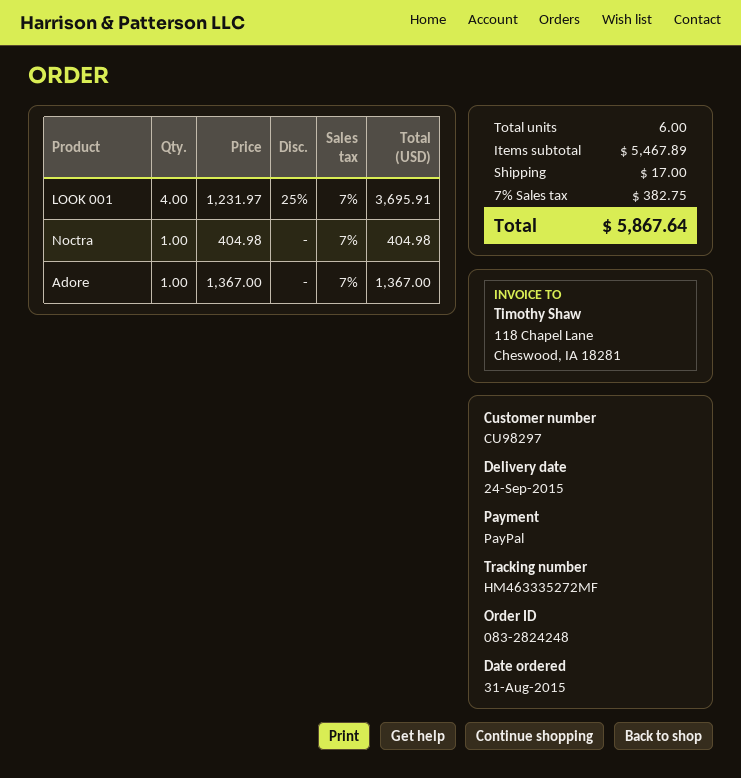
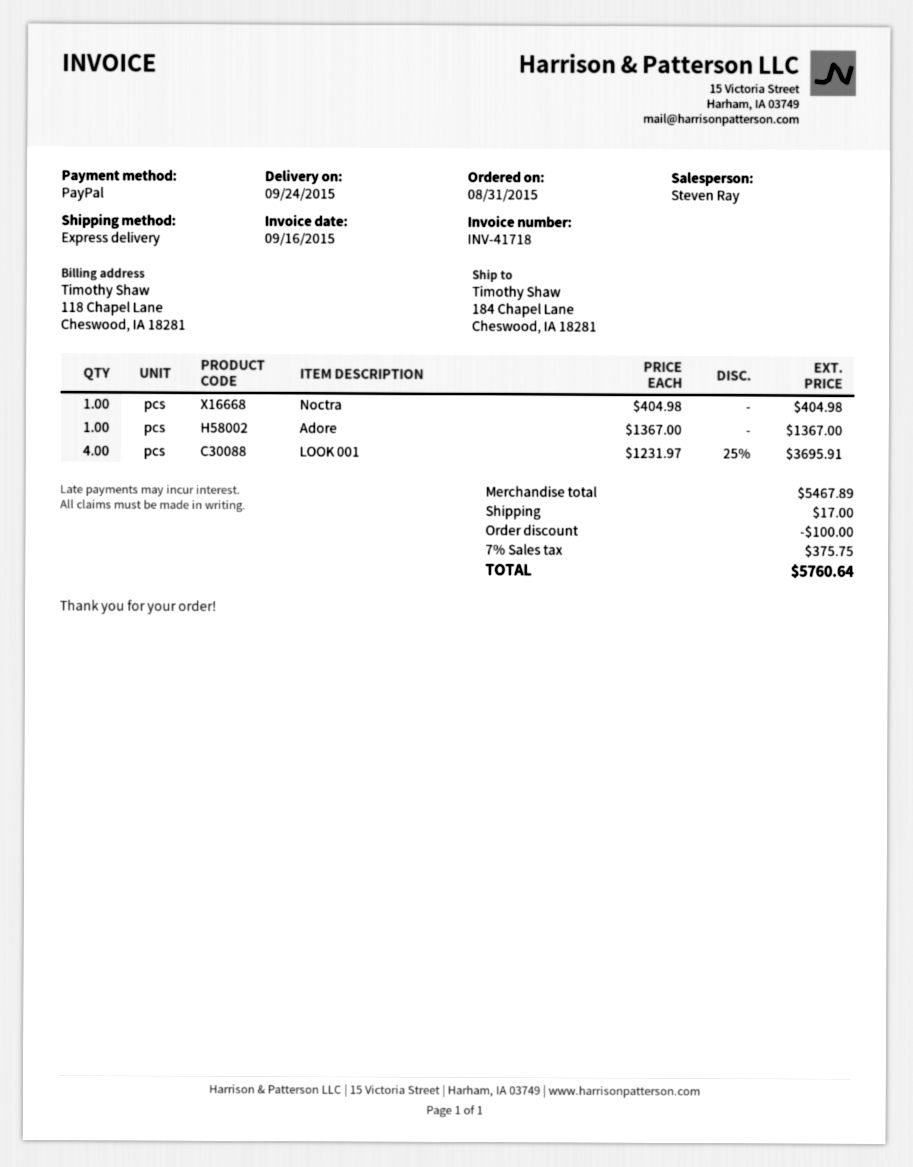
discount: none -> 100.00
tax: 7% = 382.75 -> 7% = 375.75
total: 5867.64 -> 5760.64

